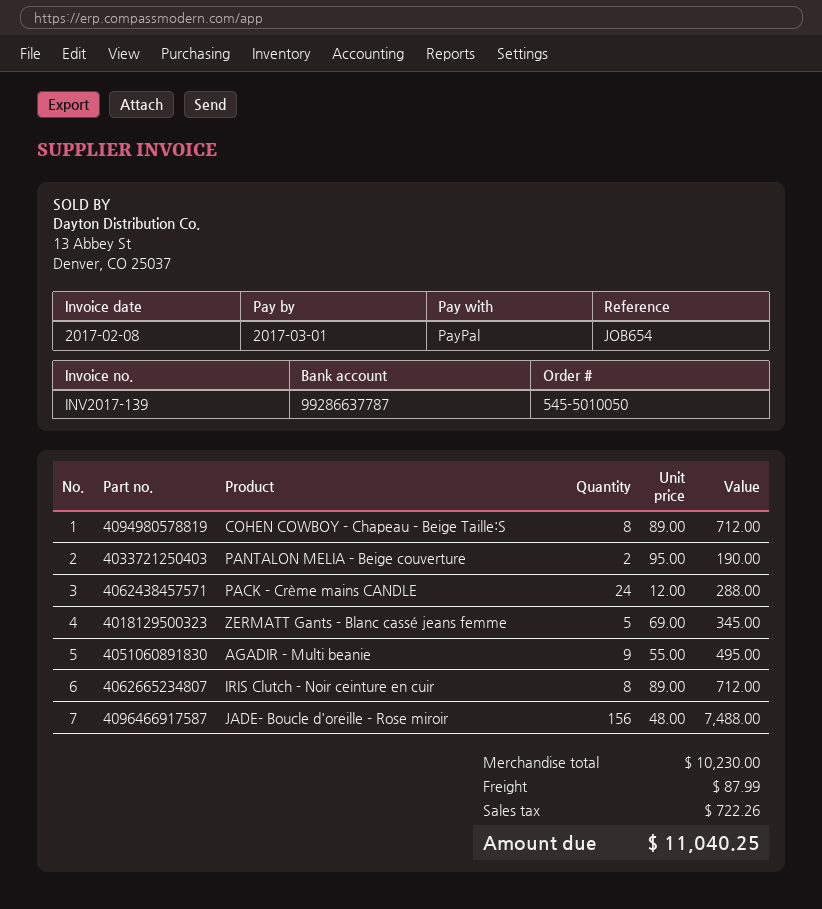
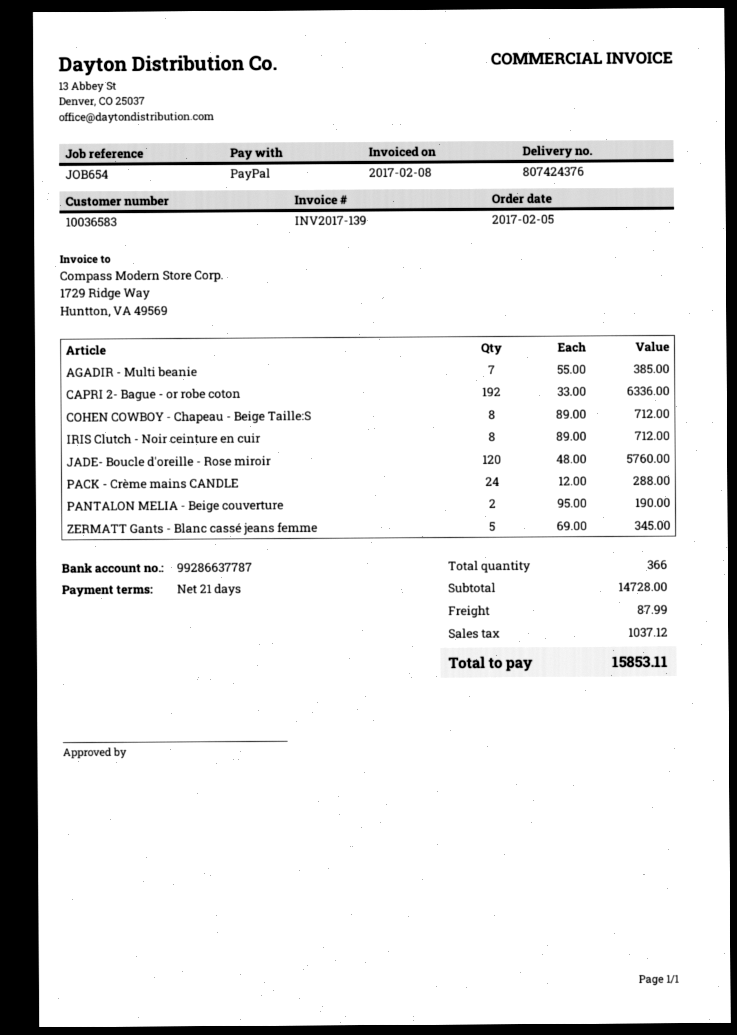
AGADIR - Multi beanie: 9 x 55.00 = 495.00 -> 7 x 55.00 = 385.00
JADE- Boucle d'oreille - Rose miroir: 156 x 48.00 = 7488.00 -> 120 x 48.00 = 5760.00
CAPRI 2- Bague - or robe coton: none -> 192 x 33.00 = 6336.00
subtotal: 10230.00 -> 14728.00
tax: 722.26 -> 1037.12
total: 11040.25 -> 15853.11

